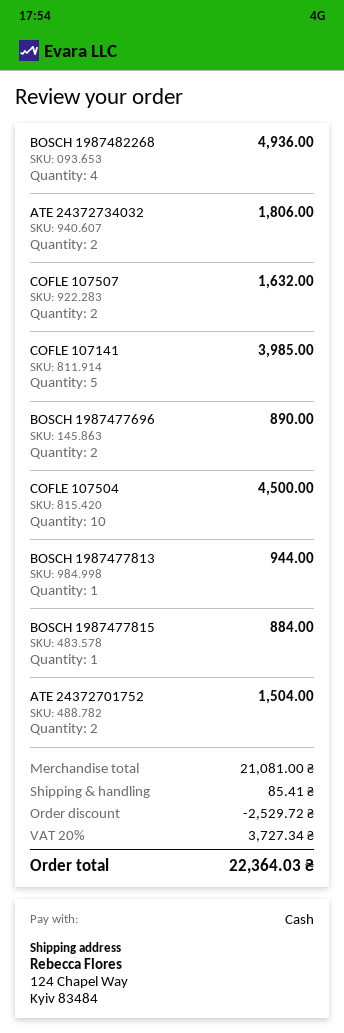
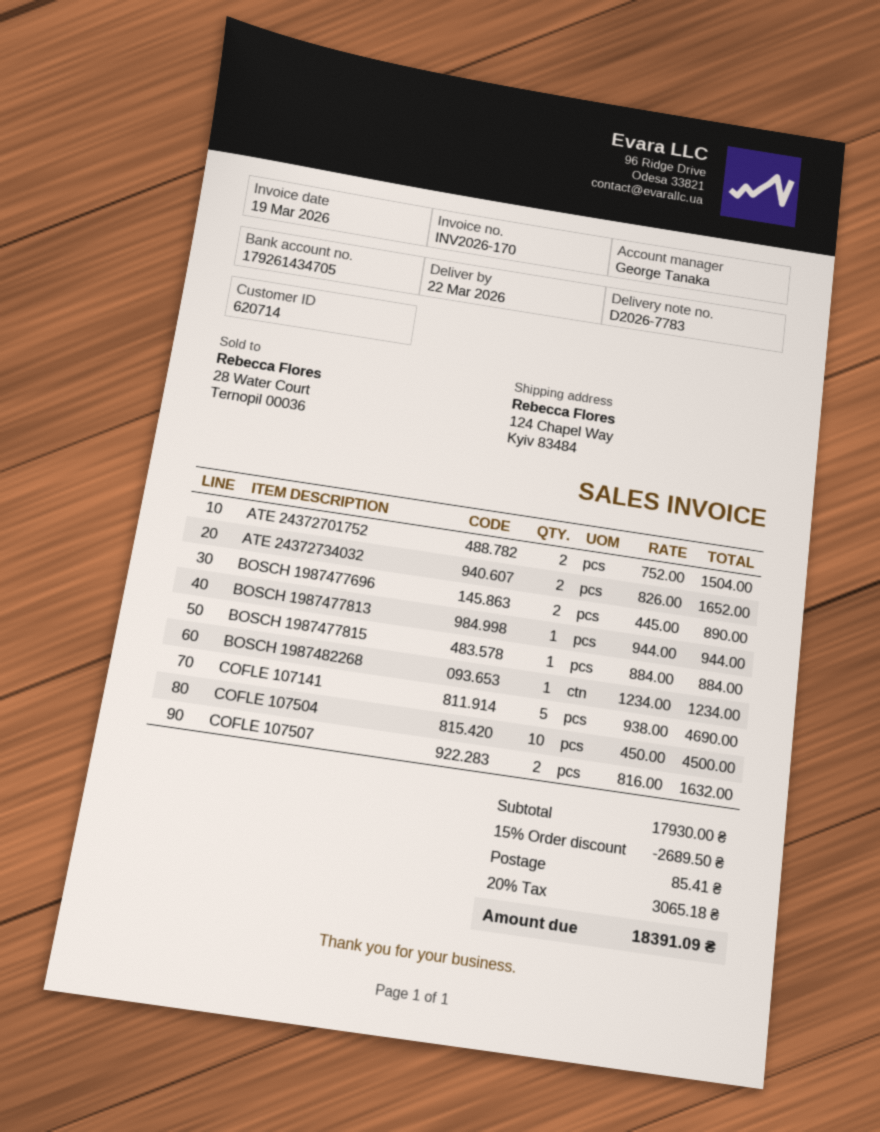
BOSCH 1987482268: 4 for 4936.00 -> 1 for 1234.00
ATE 24372734032: 2 for 1806.00 -> 2 for 1652.00
COFLE 107141: 5 for 3985.00 -> 5 for 4690.00
subtotal: 21081.00 -> 17930.00
discount: 2529.72 -> 2689.50
tax: 20% = 3727.34 -> 20% = 3065.18
total: 22364.03 -> 18391.09

